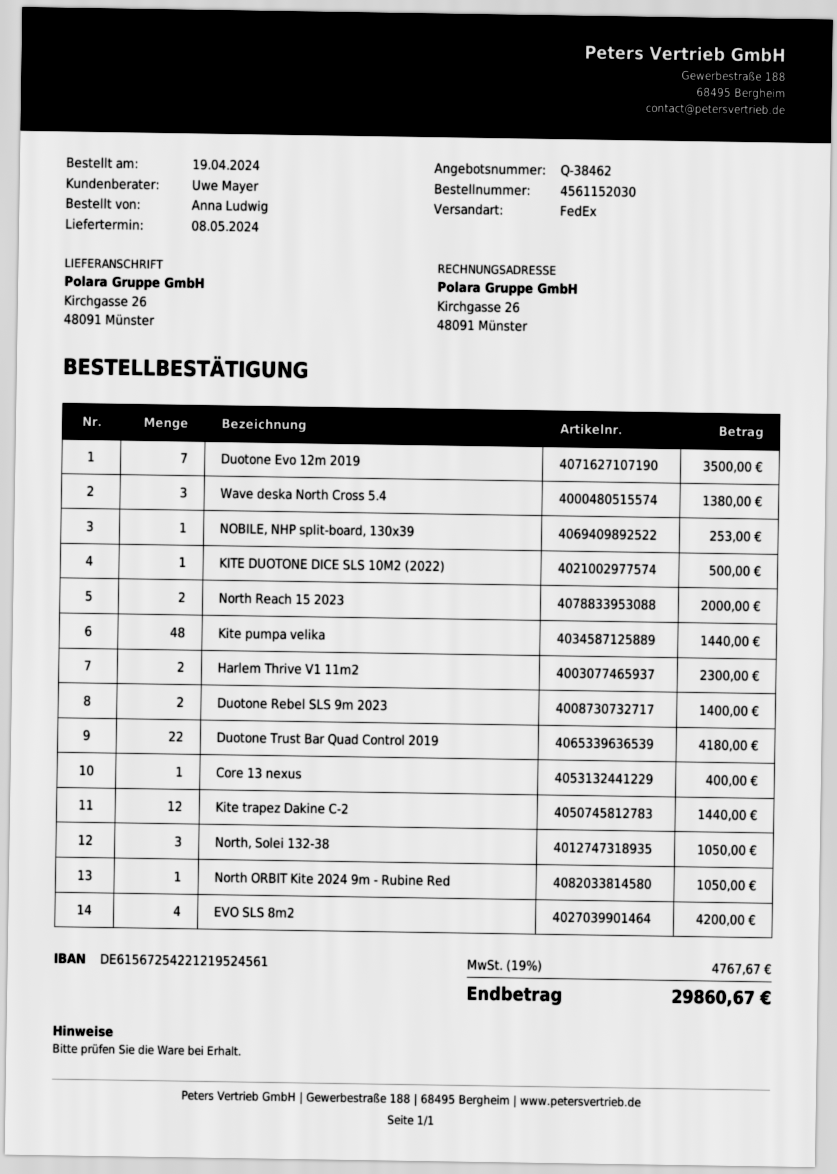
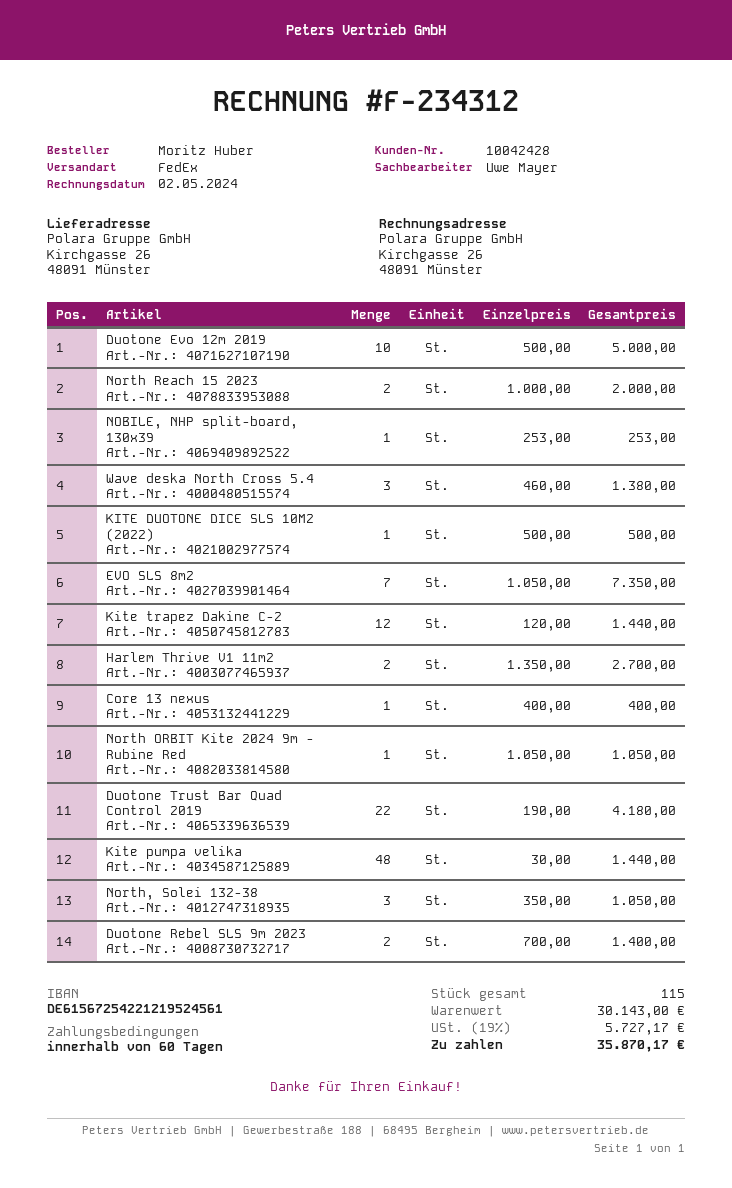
ordered by: Anna Ludwig -> Moritz Huber
Duotone Evo 12m 2019: 7 for 3500.00 -> 10 for 5000.00
Harlem Thrive V1 11m2: 2 for 2300.00 -> 2 for 2700.00
EVO SLS 8m2: 4 for 4200.00 -> 7 for 7350.00
tax: 19% = 4767.67 -> 19% = 5727.17
total: 29860.67 -> 35870.17

